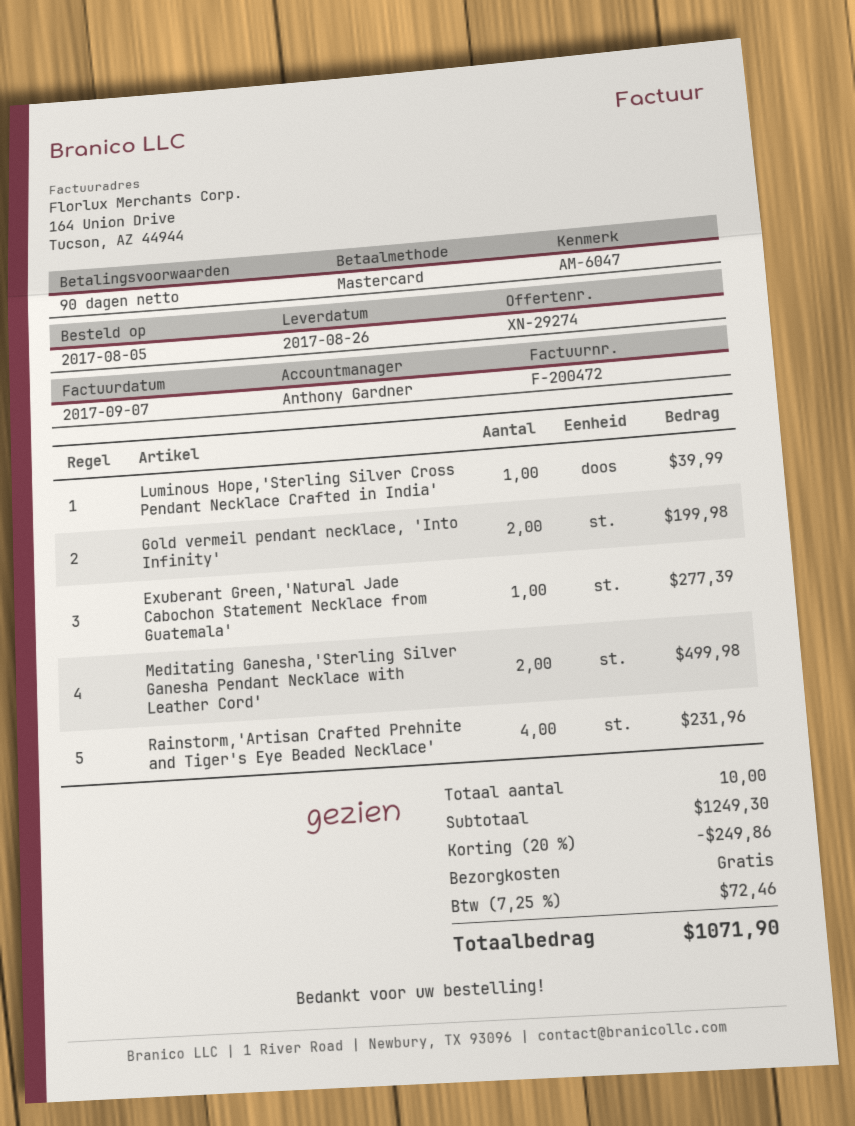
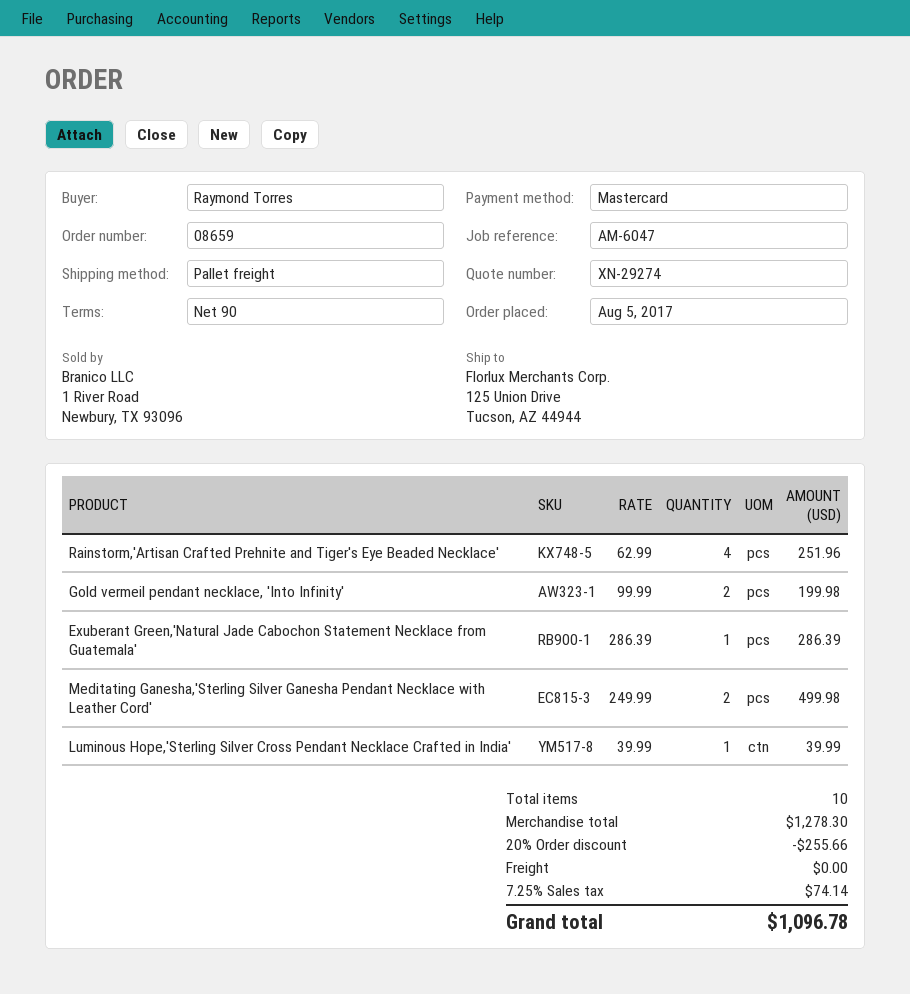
Exuberant Green,'Natural Jade Cabochon Statement Necklace from Guatemala': 1 for 277.39 -> 1 for 286.39
Rainstorm,'Artisan Crafted Prehnite and Tiger's Eye Beaded Necklace': 4 for 231.96 -> 4 for 251.96
subtotal: 1249.30 -> 1278.30
discount: 20% = 249.86 -> 20% = 255.66
tax: 7.25% = 72.46 -> 7.25% = 74.14
total: 1071.90 -> 1096.78

